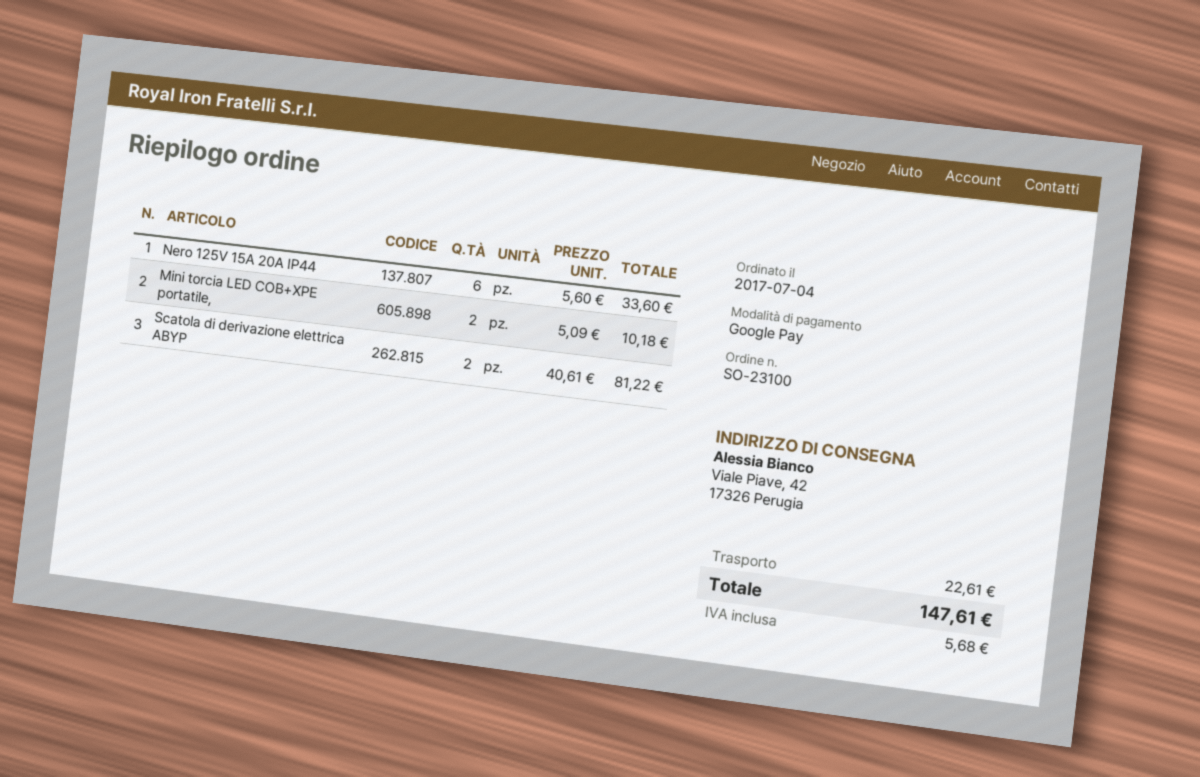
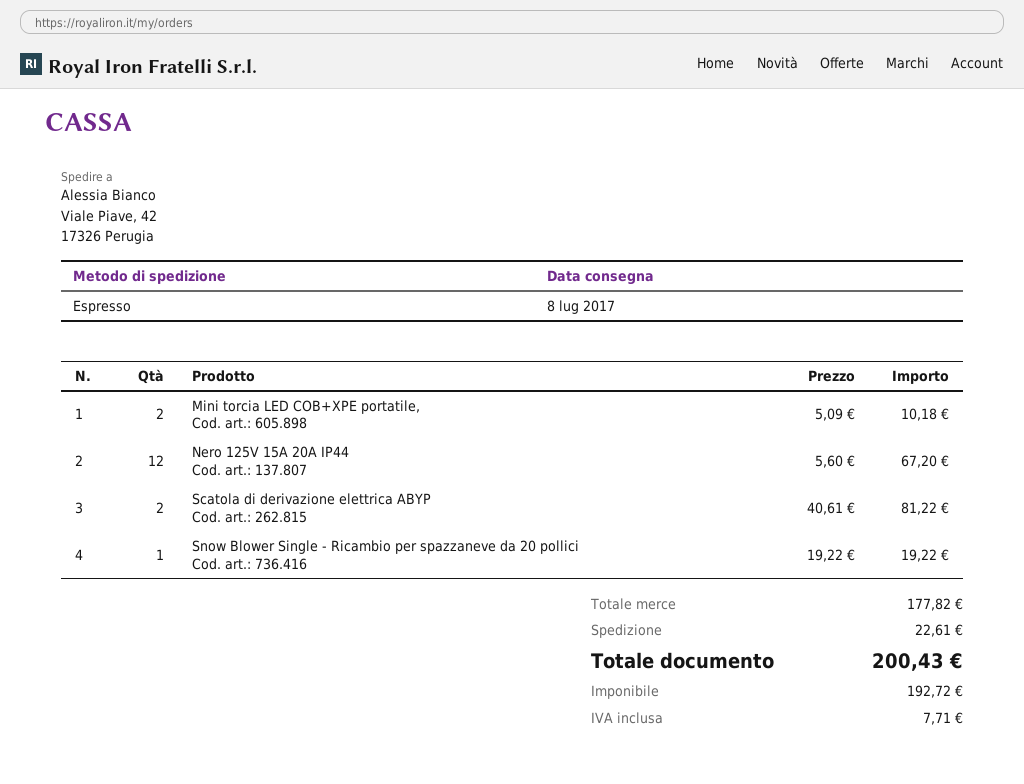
Nero 125V 15A 20A IP44: 6 x 5.60 = 33.60 -> 12 x 5.60 = 67.20
Snow Blower Single - Ricambio per spazzaneve da 20 pollici: none -> 1 x 19.22 = 19.22
tax: 5.68 -> 7.71
total: 147.61 -> 200.43

